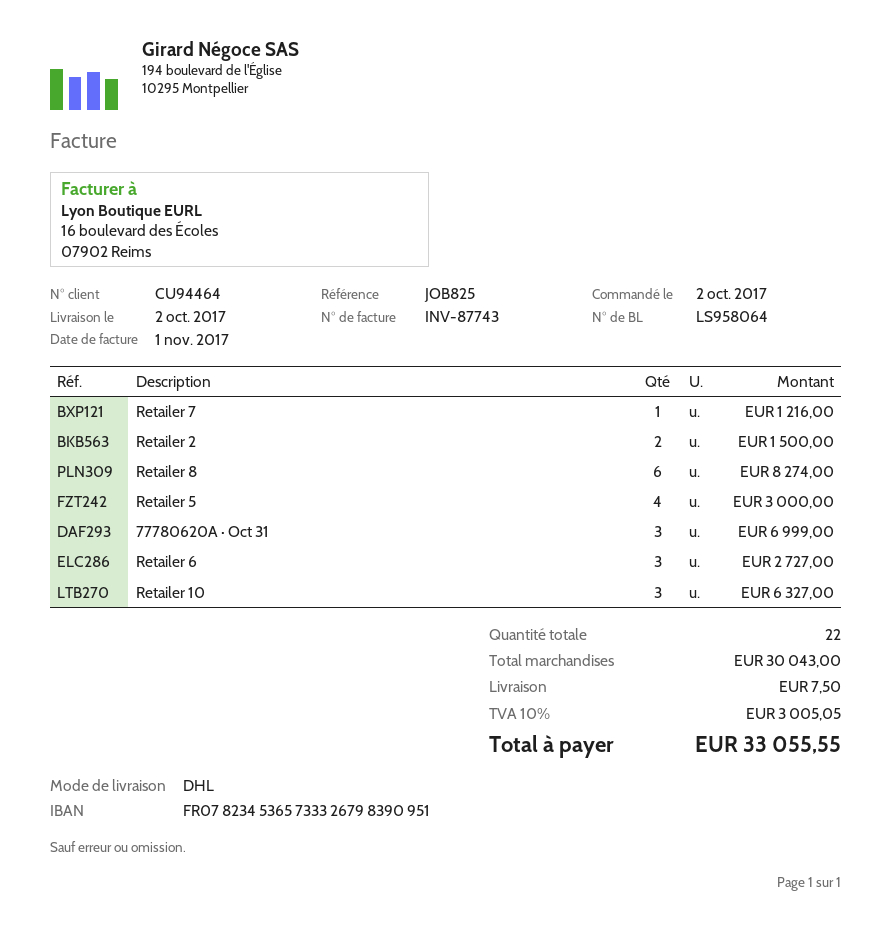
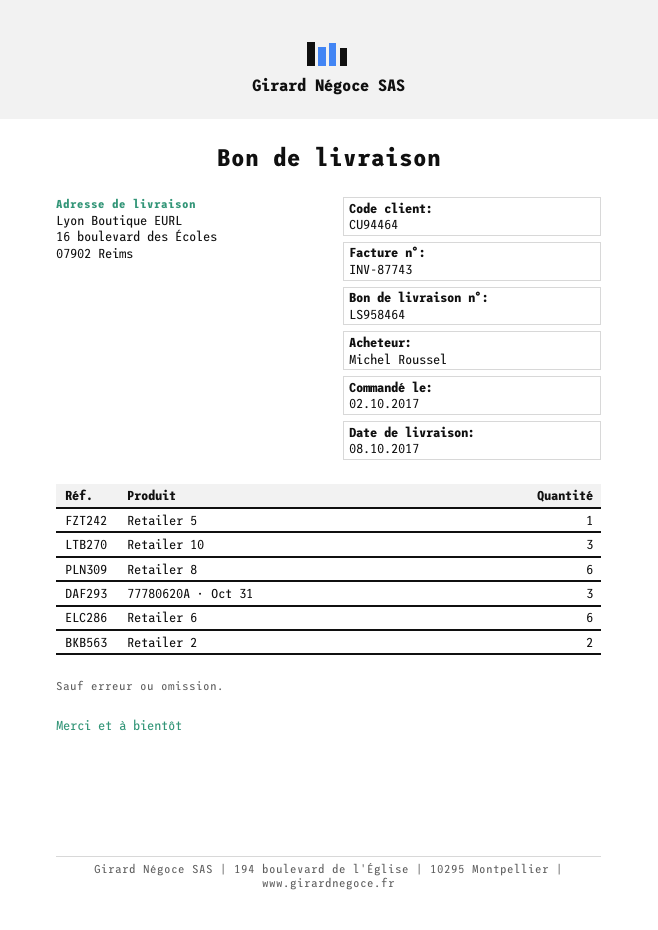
delivery note number: LS958064 -> LS958464
delivery date: 2017-10-02 -> 2017-10-08
Retailer 7: 1 -> none
Retailer 5: 4 -> 1
Retailer 6: 3 -> 6

